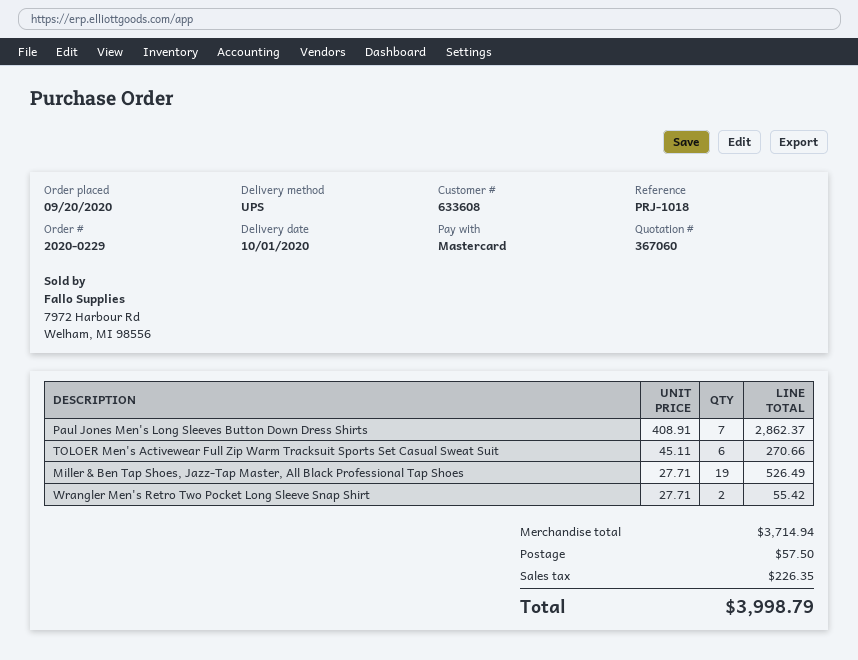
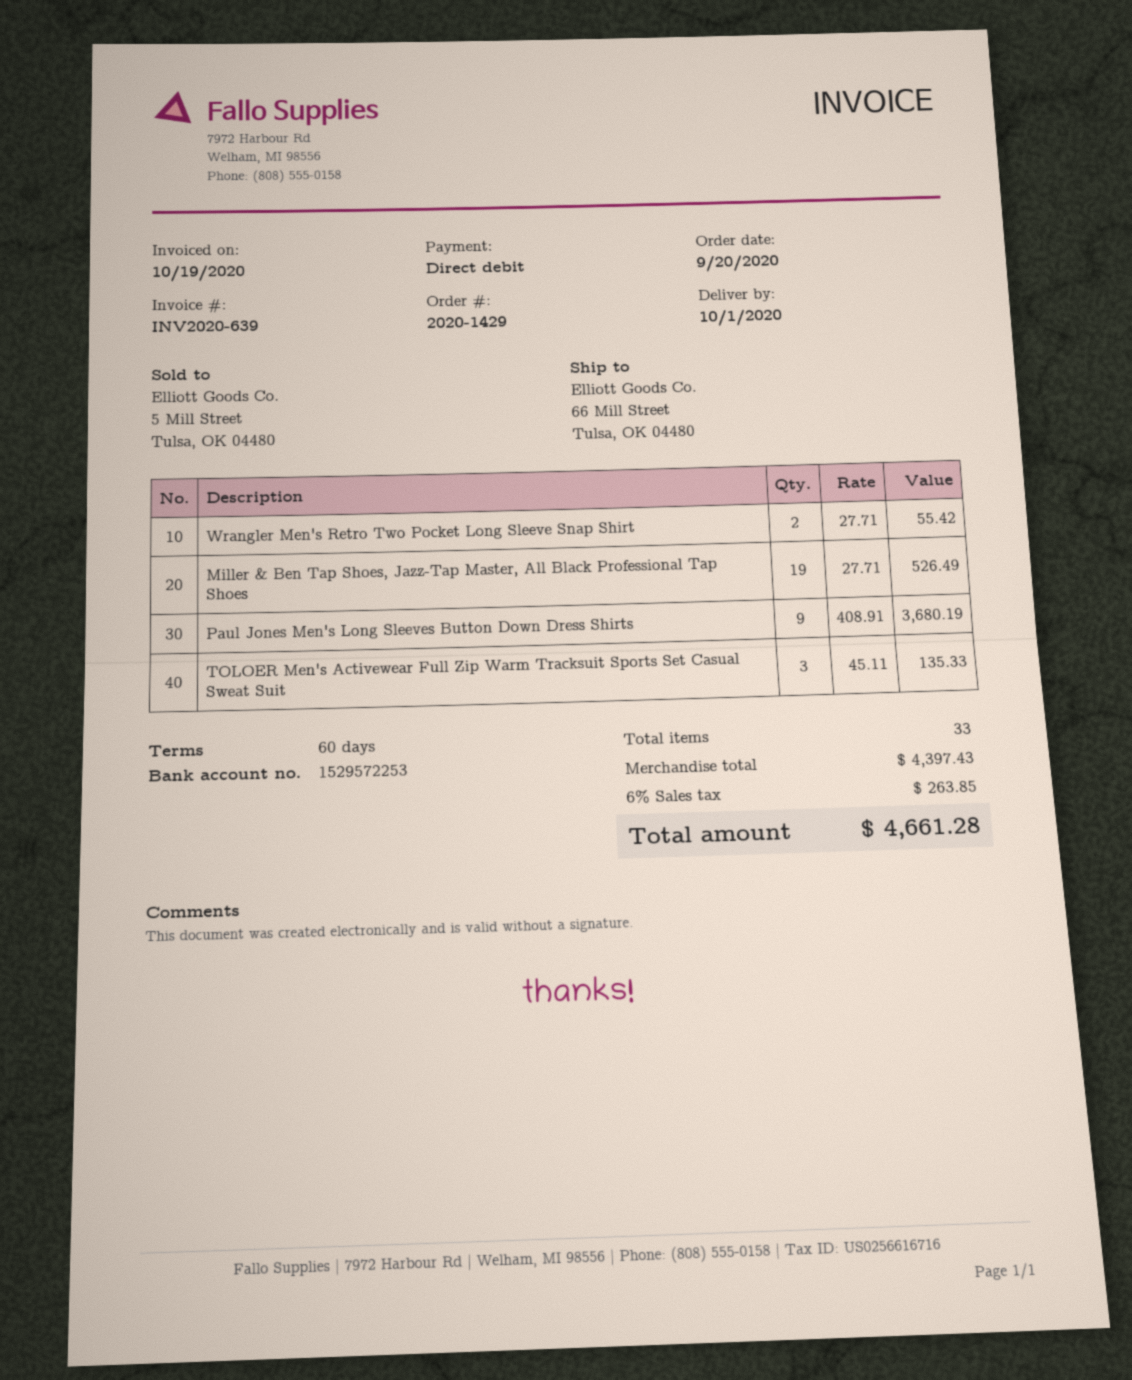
order number: 2020-0229 -> 2020-1429
payment method: Mastercard -> direct debit
Paul Jones Men's Long Sleeves Button Down Dress Shirts: 7 x 408.91 = 2862.37 -> 9 x 408.91 = 3680.19
TOLOER Men's Activewear Full Zip Warm Tracksuit Sports Set Casual Sweat Suit: 6 x 45.11 = 270.66 -> 3 x 45.11 = 135.33
subtotal: 3714.94 -> 4397.43
shipping: 57.50 -> none
tax: 226.35 -> 263.85
total: 3998.79 -> 4661.28

